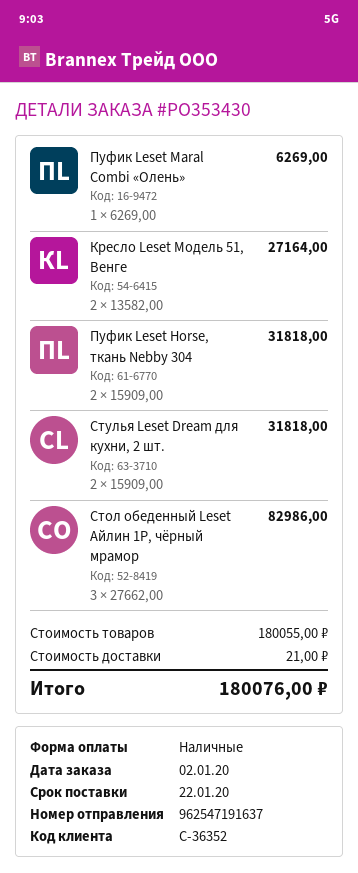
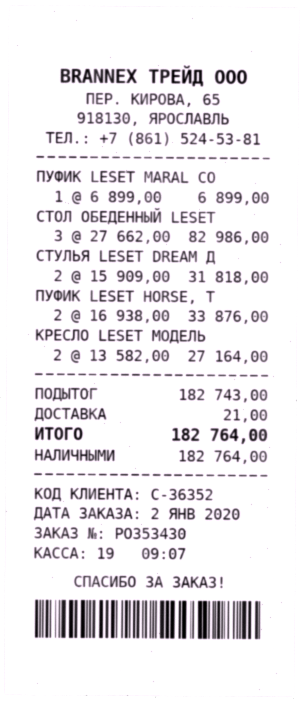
Пуфик Leset Maral Combi «Олень»: 1 x 6269.00 = 6269.00 -> 1 x 6899.00 = 6899.00
Пуфик Leset Horse, ткань Nebby 304: 2 x 15909.00 = 31818.00 -> 2 x 16938.00 = 33876.00
subtotal: 180055.00 -> 182743.00
total: 180076.00 -> 182764.00

